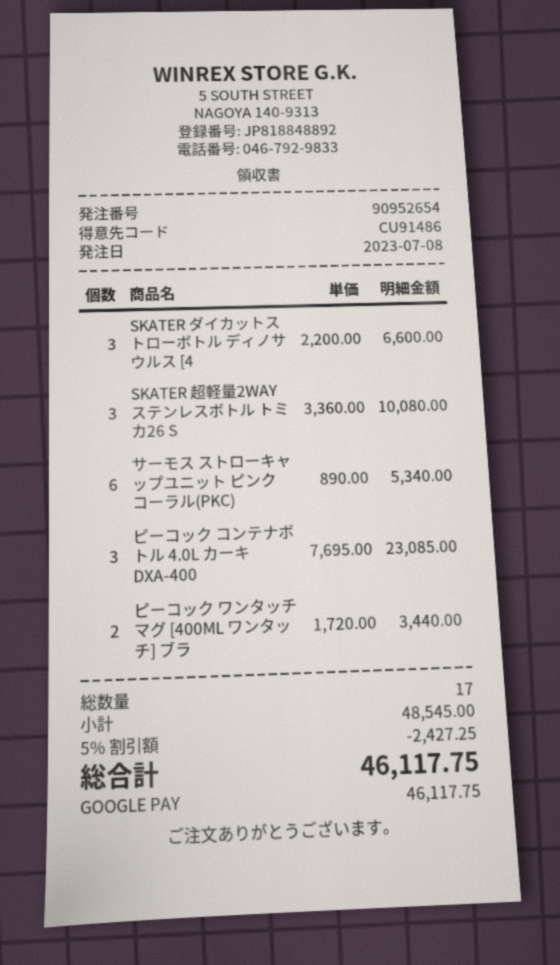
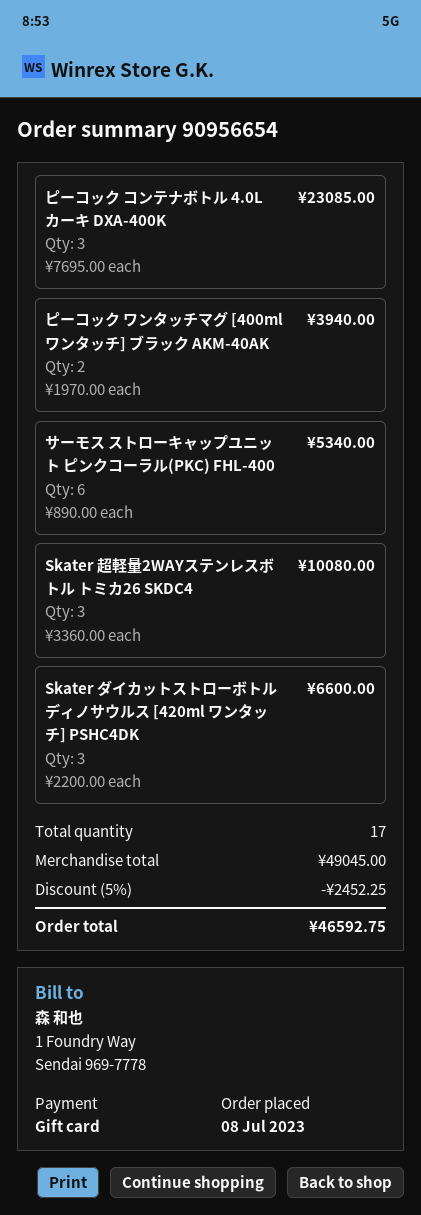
order number: 90952654 -> 90956654
payment method: Google Pay -> gift card
ピーコック ワンタッチマグ [400ML ワンタッチ] ブラ: 2 x 1720.00 = 3440.00 -> 2 x 1970.00 = 3940.00
subtotal: 48545.00 -> 49045.00
discount: 5% = 2427.25 -> 5% = 2452.25
total: 46117.75 -> 46592.75

